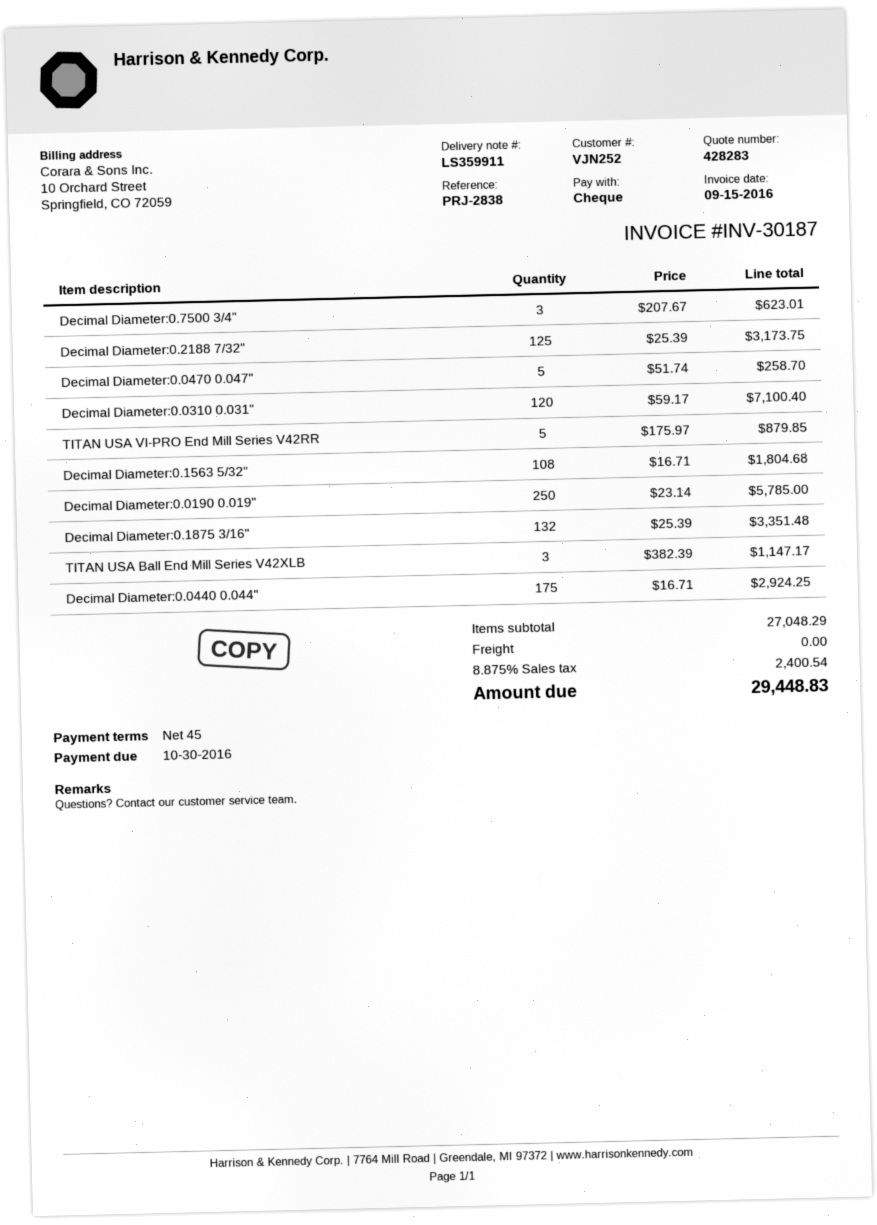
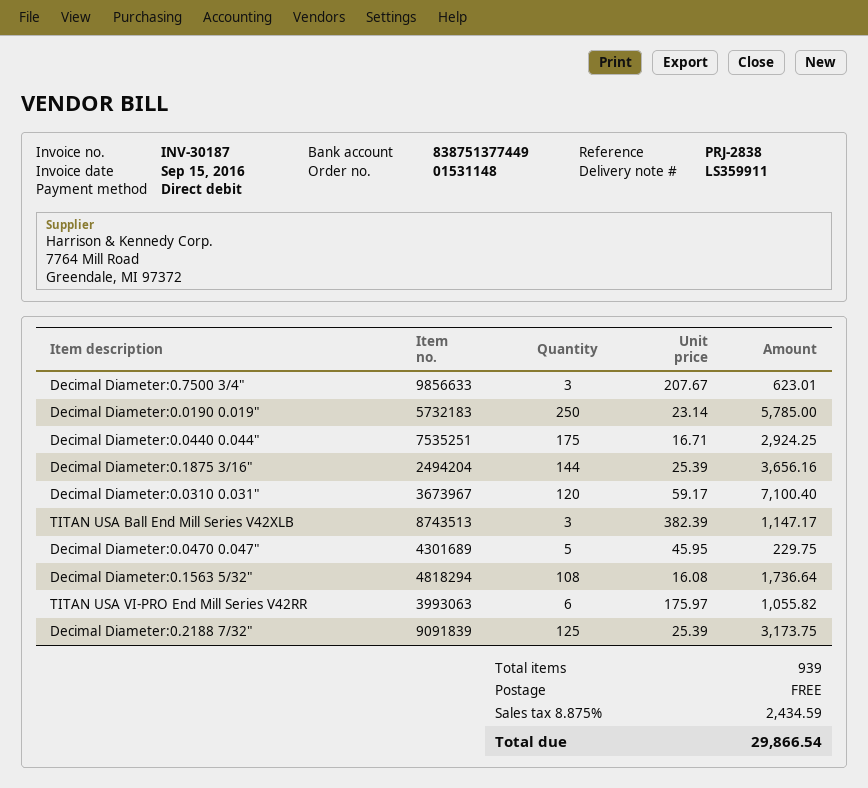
payment method: cheque -> direct debit
Decimal Diameter:0.0470 0.047": 5 x 51.74 = 258.70 -> 5 x 45.95 = 229.75
TITAN USA VI-PRO End Mill Series V42RR: 5 x 175.97 = 879.85 -> 6 x 175.97 = 1055.82
Decimal Diameter:0.1563 5/32": 108 x 16.71 = 1804.68 -> 108 x 16.08 = 1736.64
Decimal Diameter:0.1875 3/16": 132 x 25.39 = 3351.48 -> 144 x 25.39 = 3656.16
tax: 8.875% = 2400.54 -> 8.875% = 2434.59
total: 29448.83 -> 29866.54

